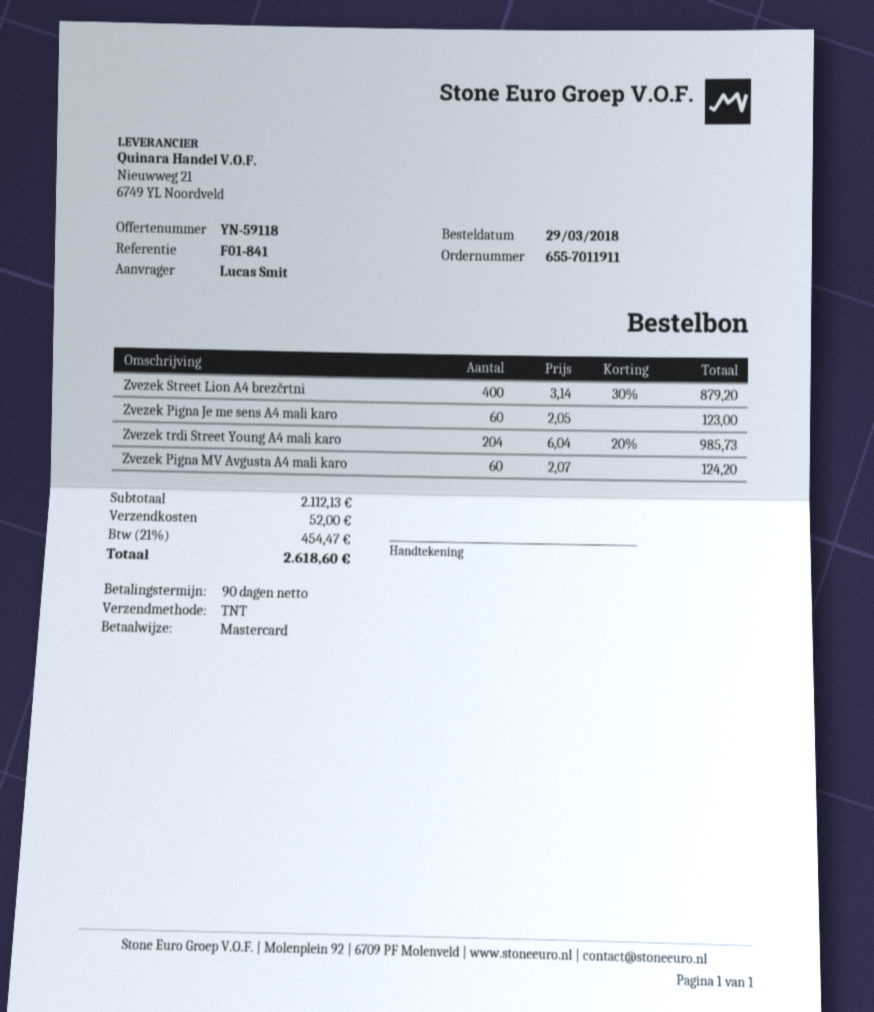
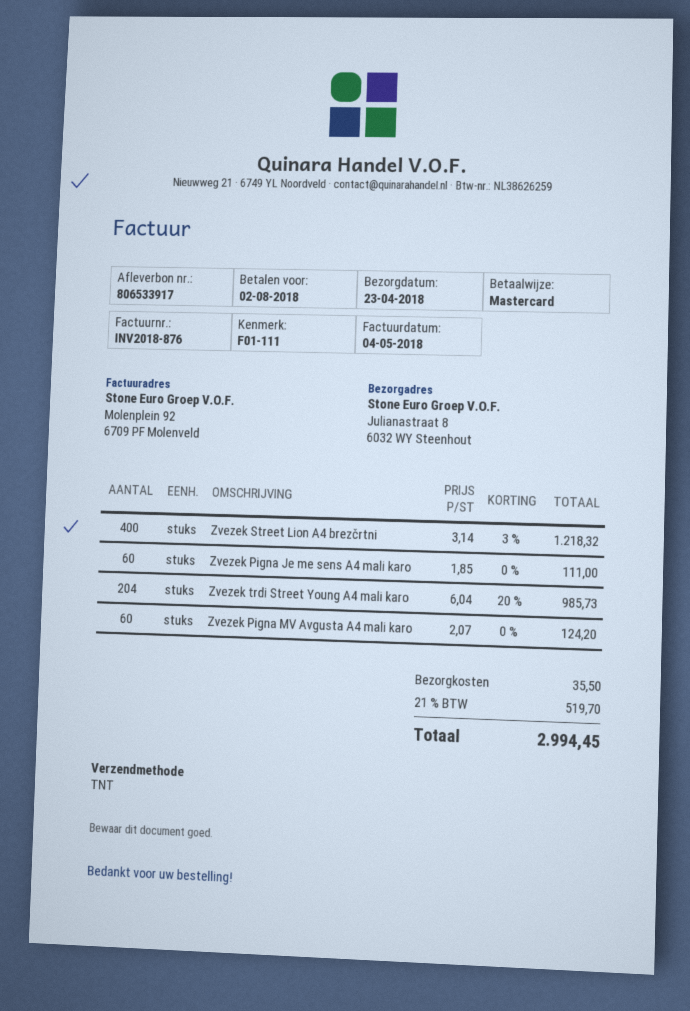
reference: F01-841 -> F01-111
Zvezek Street Lion A4 brezčrtni: 400 x 3.14 - 30% = 879.20 -> 400 x 3.14 - 3% = 1218.32
Zvezek Pigna Je me sens A4 mali karo: 60 x 2.05 = 123.00 -> 60 x 1.85 = 111.00
shipping: 52.00 -> 35.50
tax: 21% = 454.47 -> 21% = 519.70
total: 2618.60 -> 2994.45

